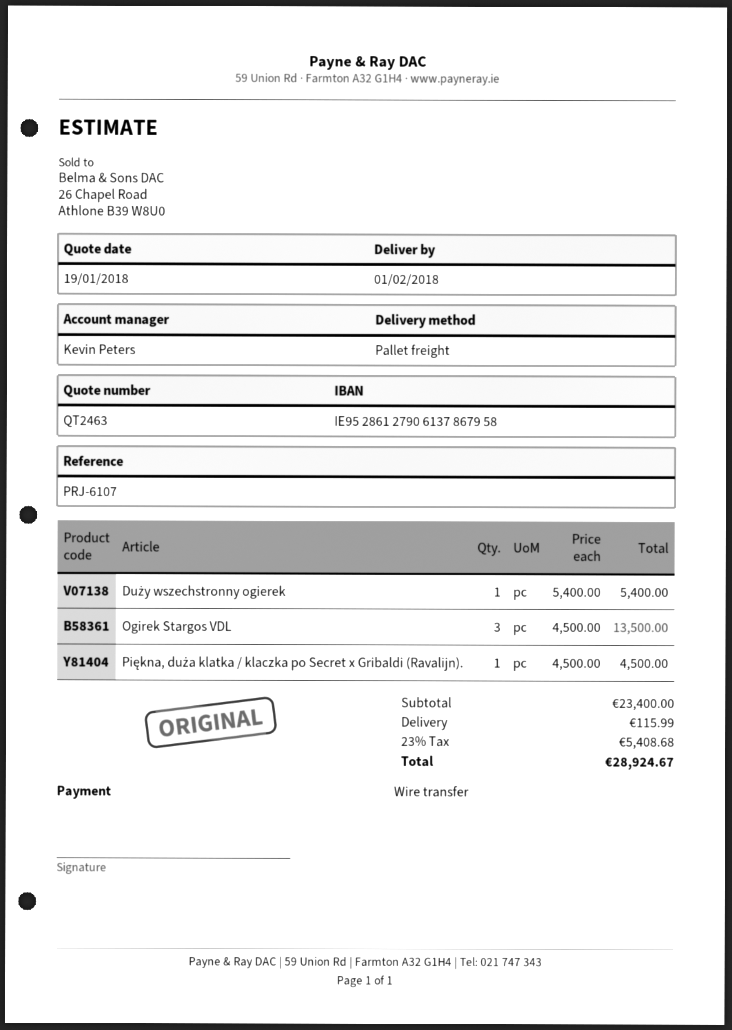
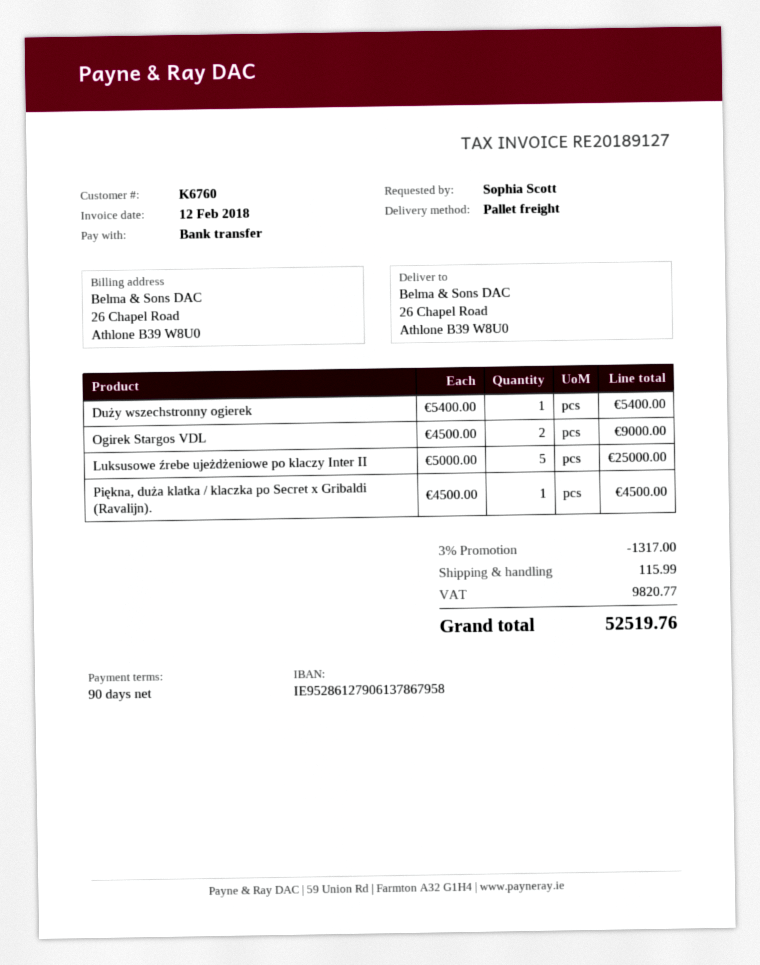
Ogirek Stargos VDL: 3 x 4500.00 = 13500.00 -> 2 x 4500.00 = 9000.00
Luksusowe źrebe ujeżdżeniowe po klaczy Inter II: none -> 5 x 5000.00 = 25000.00
discount: none -> 3% = 1317.00
tax: 5408.68 -> 9820.77
total: 28924.67 -> 52519.76

